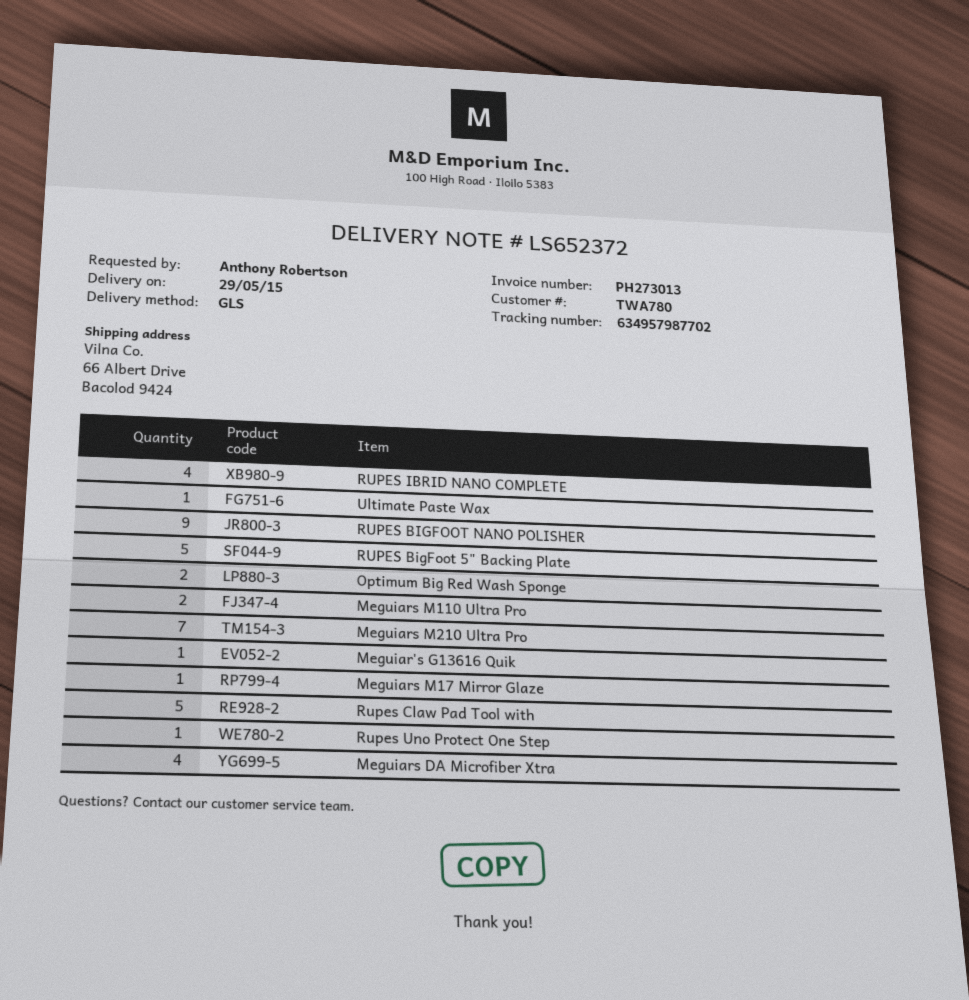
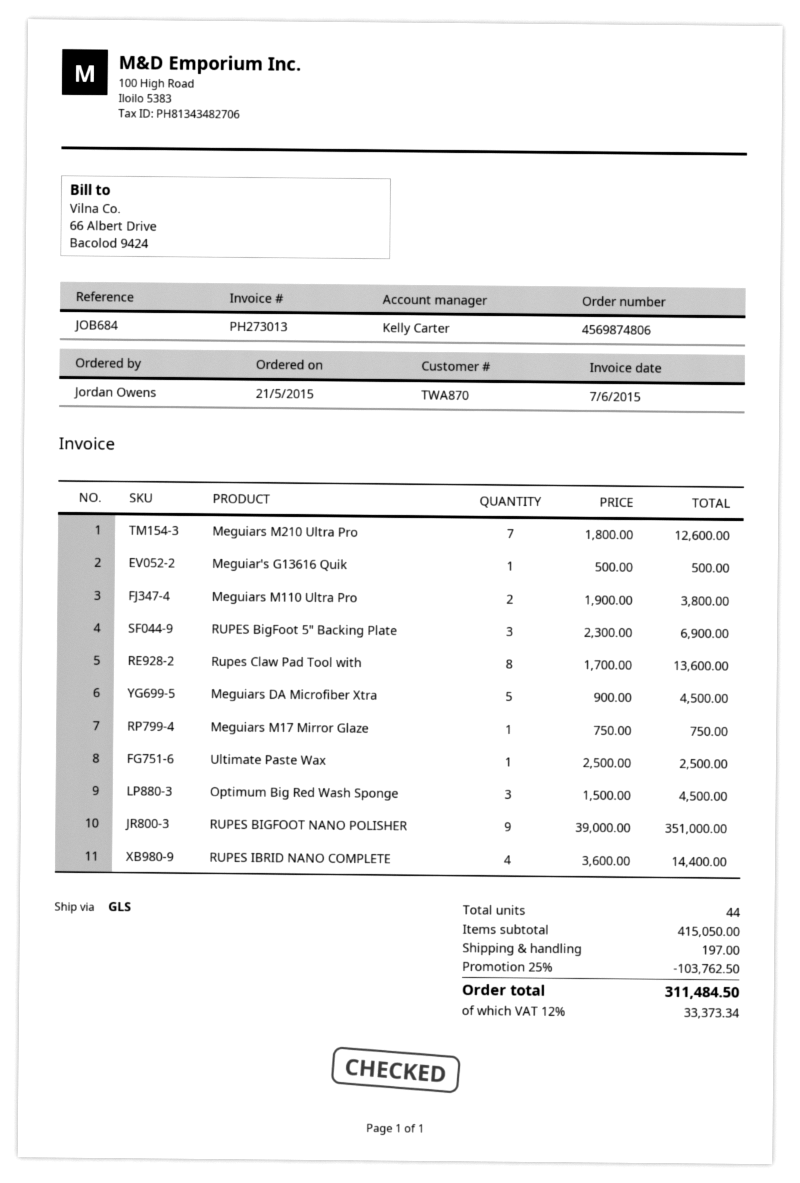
customer number: TWA780 -> TWA870
ordered by: Anthony Robertson -> Jordan Owens
RUPES BigFoot 5" Backing Plate: 5 -> 3
Optimum Big Red Wash Sponge: 2 -> 3
Rupes Claw Pad Tool with: 5 -> 8
Rupes Uno Protect One Step: 1 -> none
Meguiars DA Microfiber Xtra: 4 -> 5

